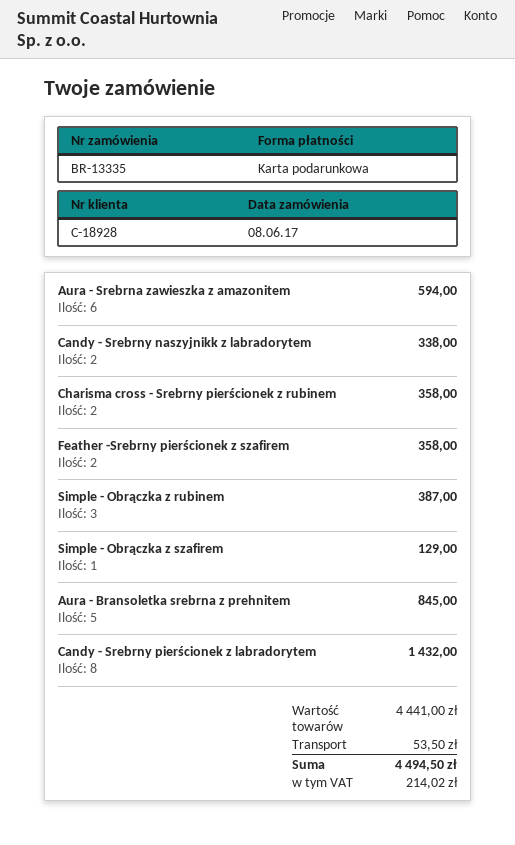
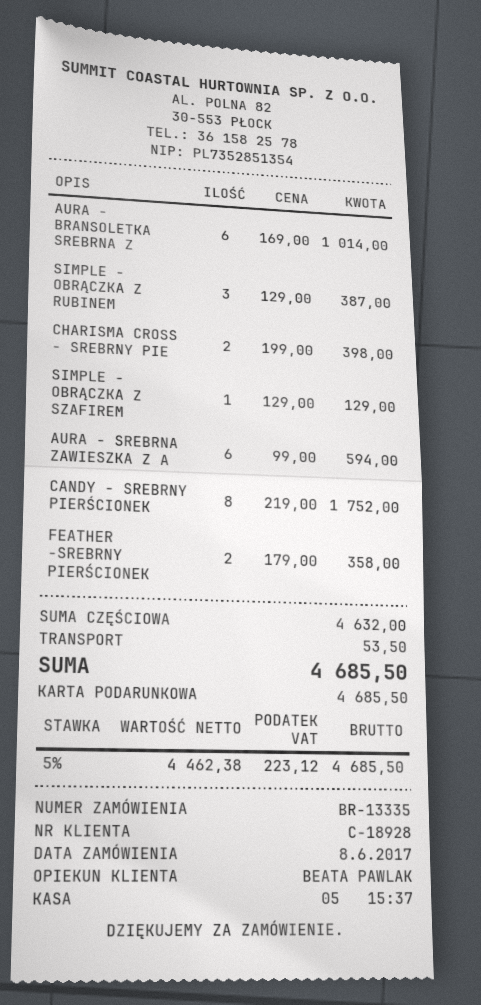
Candy - Srebrny naszyjnikk z labradorytem: 2 for 338.00 -> none
Charisma cross - Srebrny pierścionek z rubinem: 2 for 358.00 -> 2 for 398.00
Aura - Bransoletka srebrna z prehnitem: 5 for 845.00 -> 6 for 1014.00
Candy - Srebrny pierścionek z labradorytem: 8 for 1432.00 -> 8 for 1752.00
subtotal: 4441.00 -> 4632.00
tax: 214.02 -> 223.12
total: 4494.50 -> 4685.50

